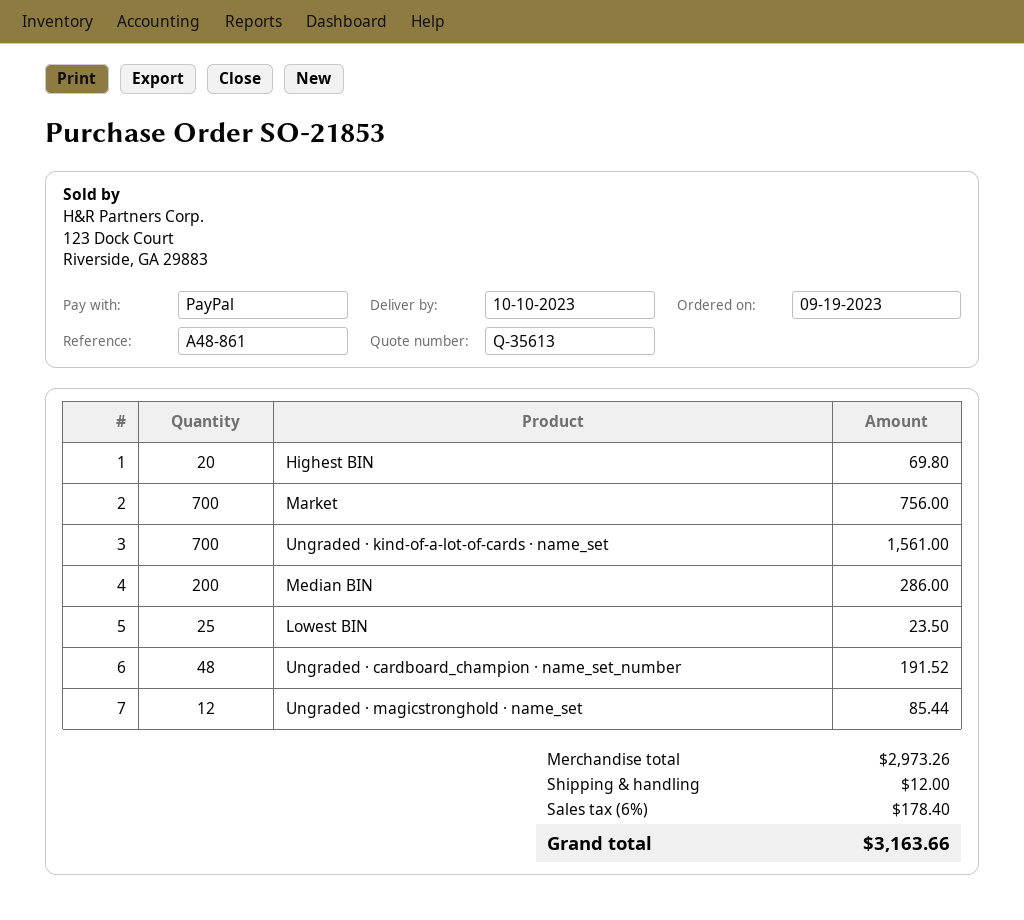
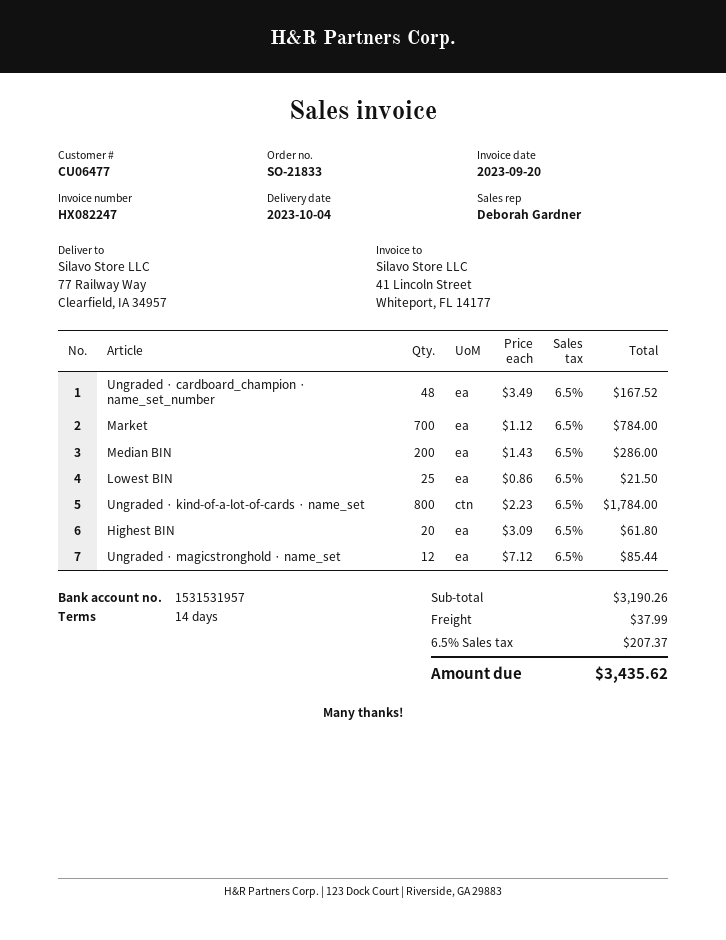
order number: SO-21853 -> SO-21833
delivery date: 2023-10-10 -> 2023-10-04
Highest BIN: 20 for 69.80 -> 20 for 61.80
Market: 700 for 756.00 -> 700 for 784.00
Ungraded · kind-of-a-lot-of-cards · name_set: 700 for 1561.00 -> 800 for 1784.00
Lowest BIN: 25 for 23.50 -> 25 for 21.50
Ungraded · cardboard_champion · name_set_number: 48 for 191.52 -> 48 for 167.52
subtotal: 2973.26 -> 3190.26
shipping: 12.00 -> 37.99
tax: 6% = 178.40 -> 6.5% = 207.37
total: 3163.66 -> 3435.62

